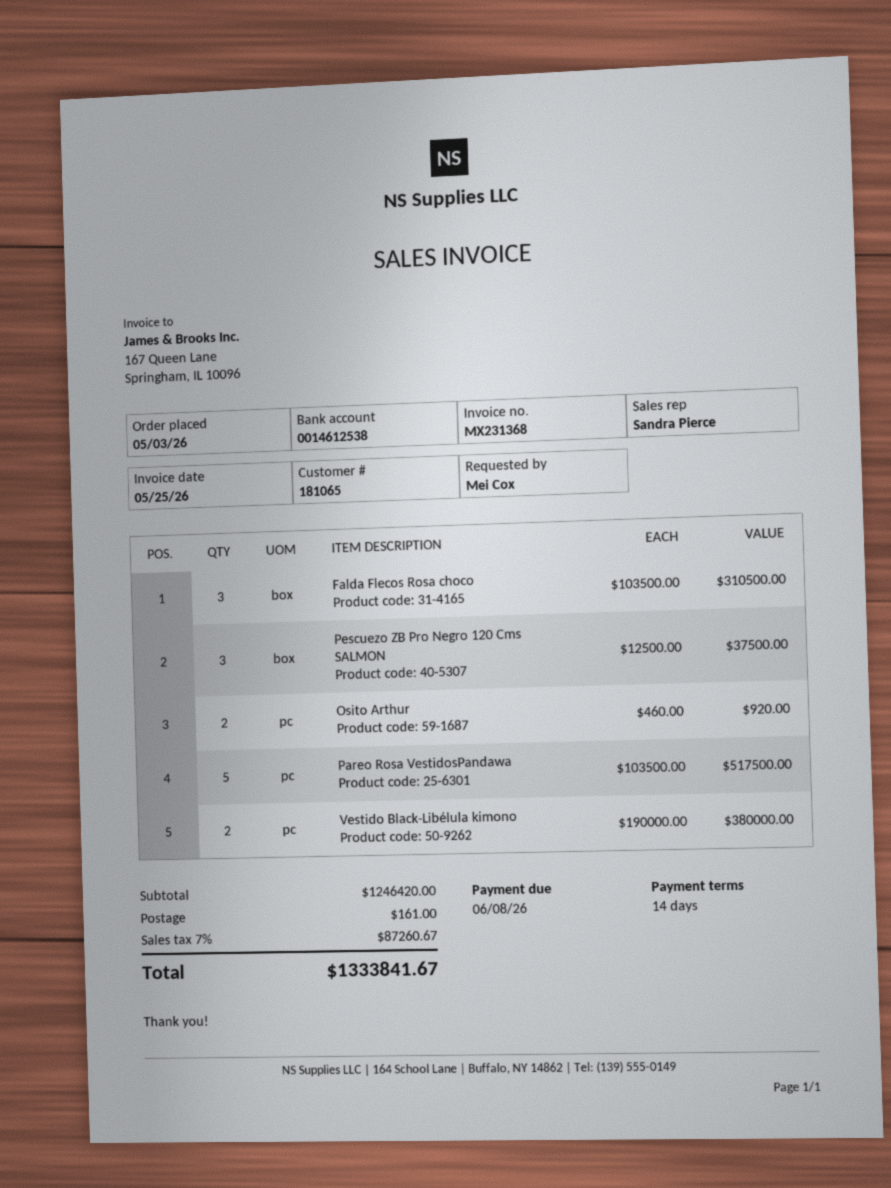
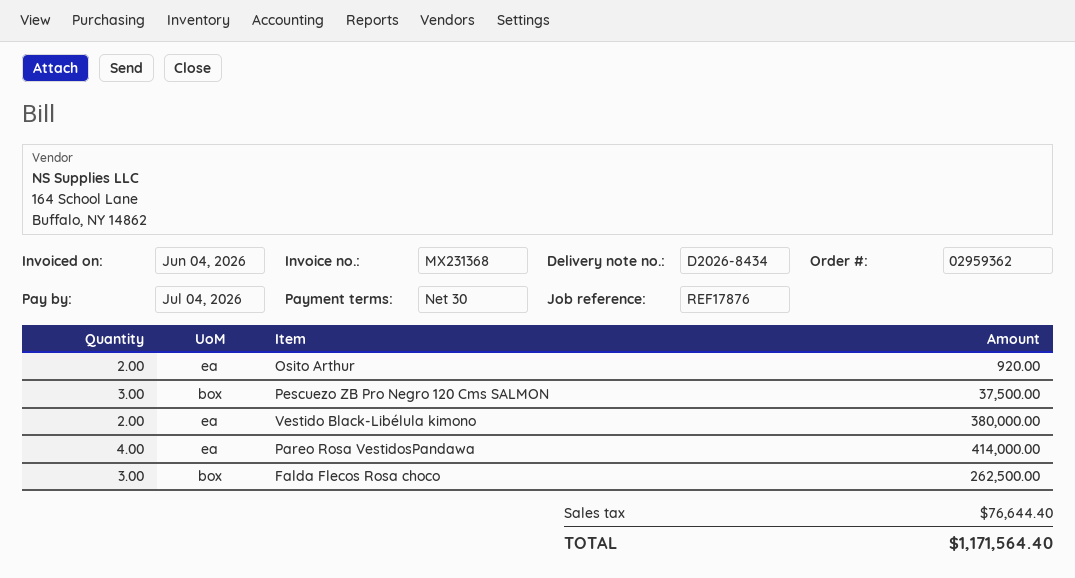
invoice date: 2026-05-25 -> 2026-06-04
payment terms: 14 days -> 30 days
due date: 2026-06-08 -> 2026-07-04
Falda Flecos Rosa choco: 3 for 310500.00 -> 3 for 262500.00
Pareo Rosa VestidosPandawa: 5 for 517500.00 -> 4 for 414000.00
shipping: 161.00 -> none
tax: 87260.67 -> 76644.40
total: 1333841.67 -> 1171564.40

